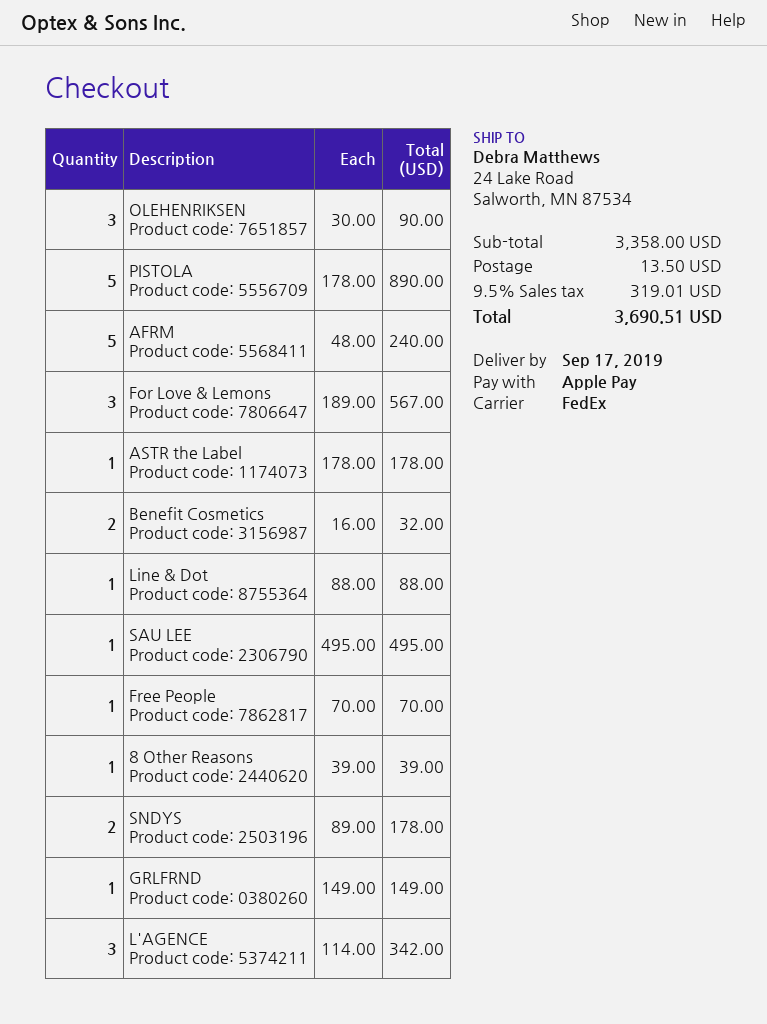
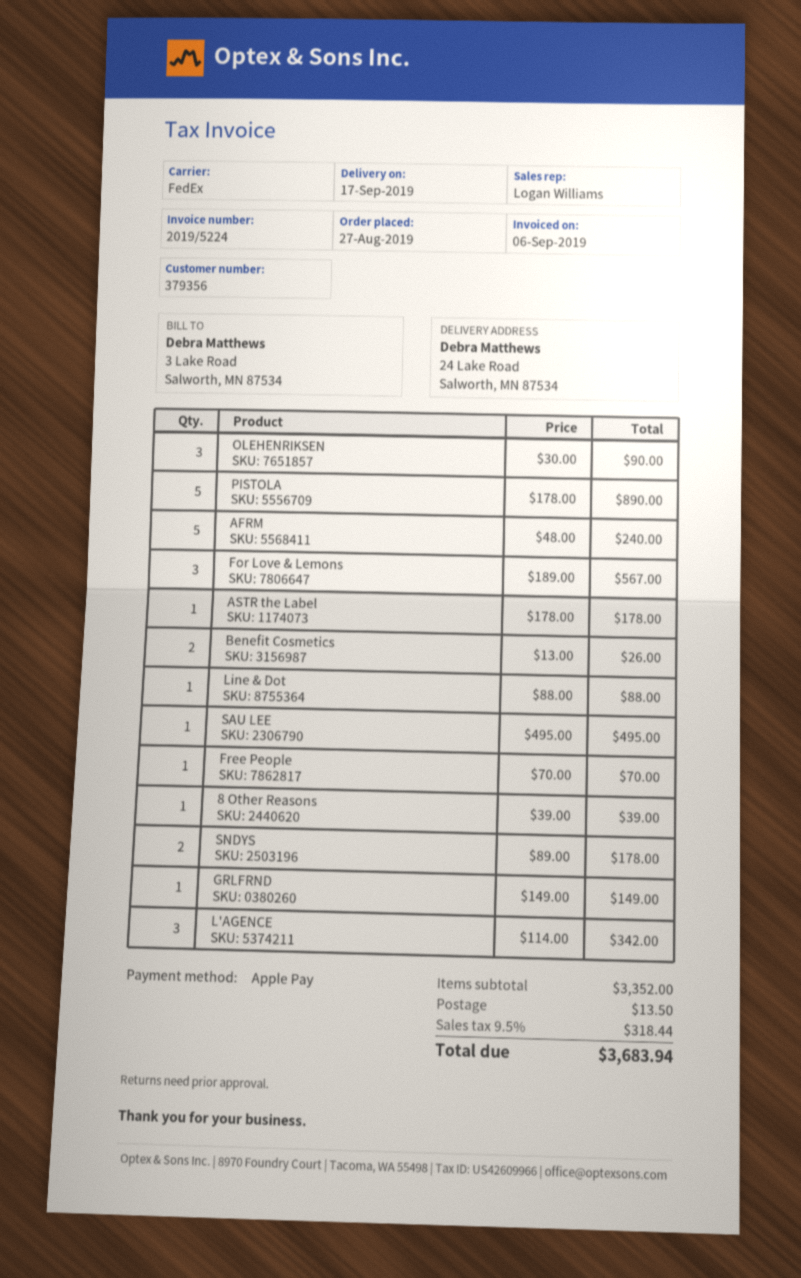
Benefit Cosmetics: 2 x 16.00 = 32.00 -> 2 x 13.00 = 26.00
subtotal: 3358.00 -> 3352.00
tax: 9.5% = 319.01 -> 9.5% = 318.44
total: 3690.51 -> 3683.94

